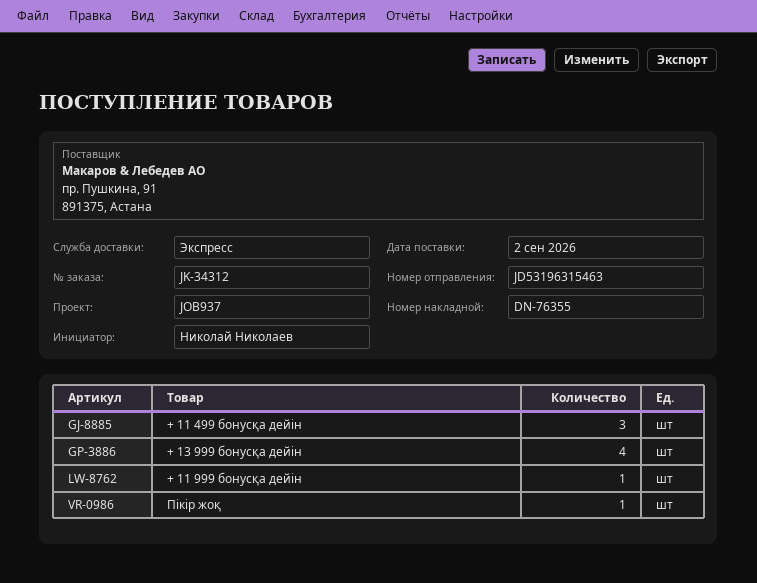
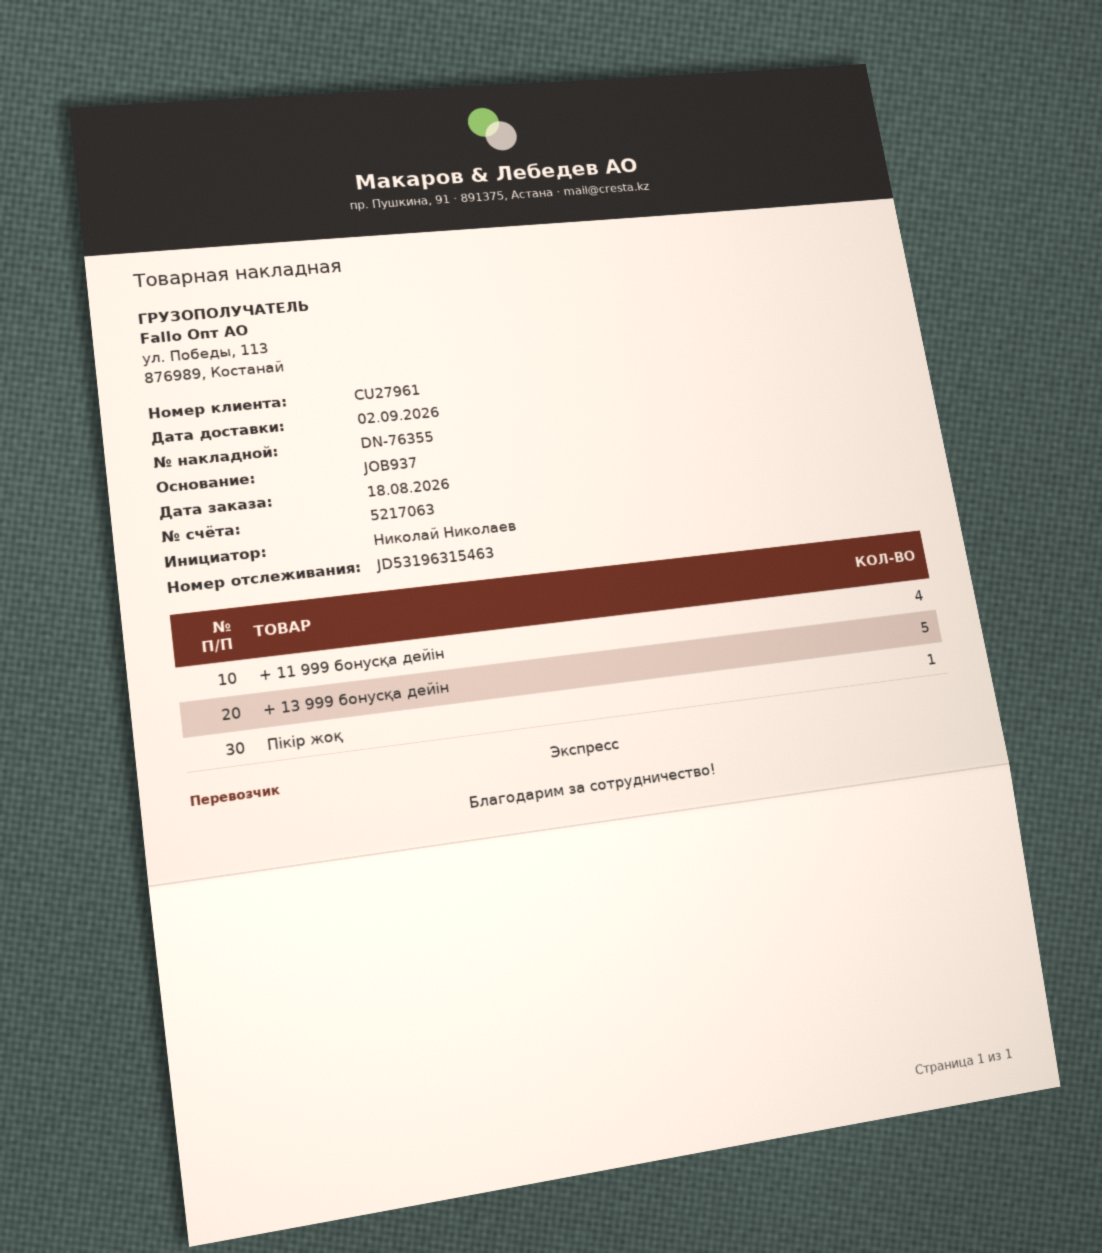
+ 11 499 бонусқа дейін: 3 -> none
+ 13 999 бонусқа дейін: 4 -> 5
+ 11 999 бонусқа дейін: 1 -> 4

